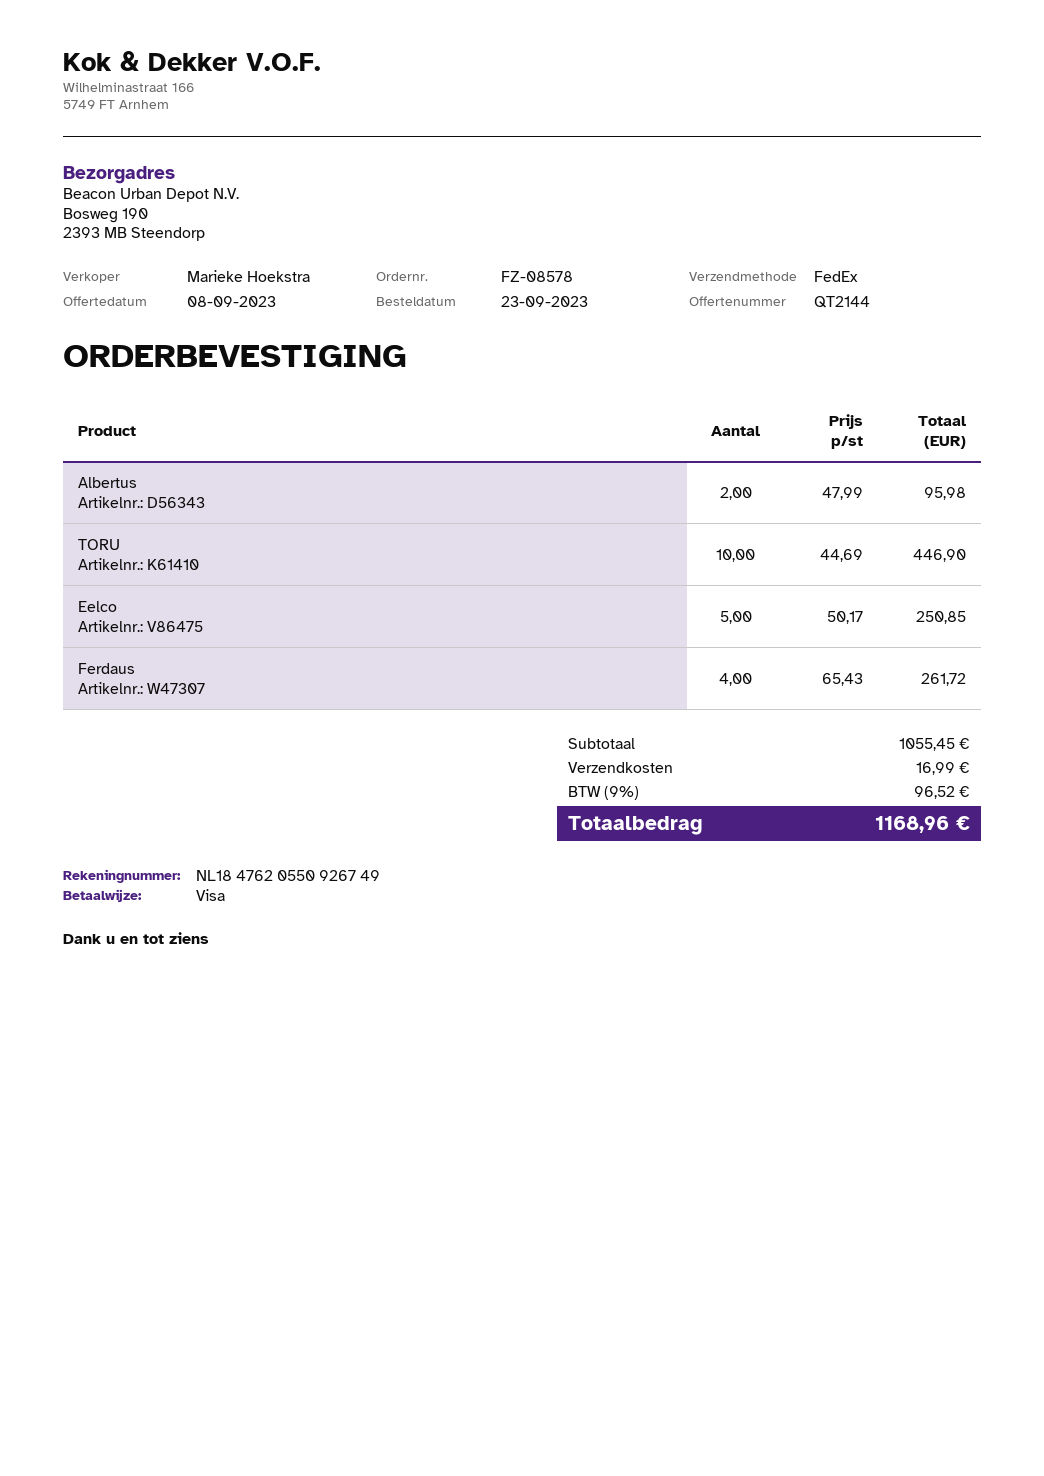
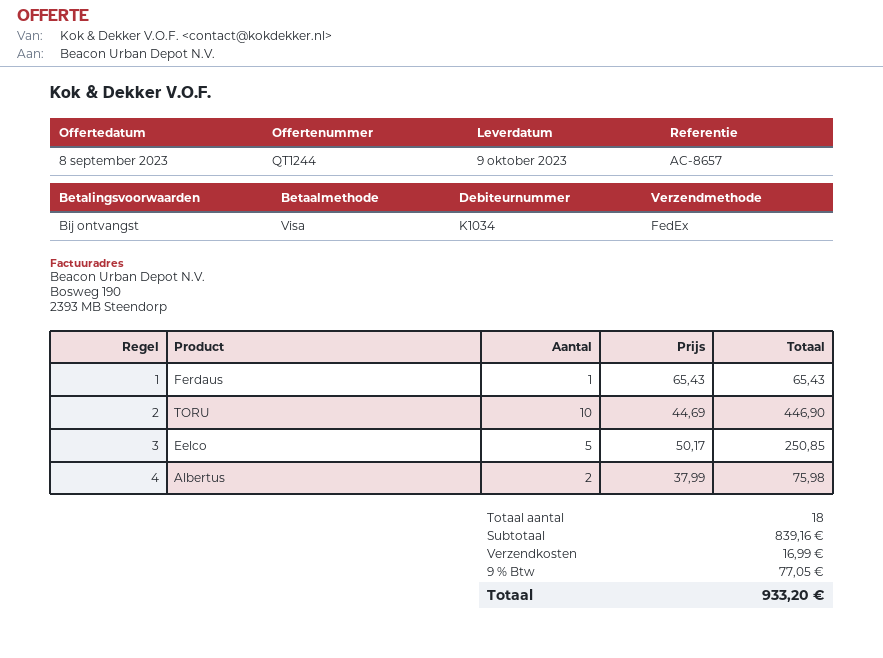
quote number: QT2144 -> QT1244
Albertus: 2 x 47.99 = 95.98 -> 2 x 37.99 = 75.98
Ferdaus: 4 x 65.43 = 261.72 -> 1 x 65.43 = 65.43
subtotal: 1055.45 -> 839.16
tax: 9% = 96.52 -> 9% = 77.05
total: 1168.96 -> 933.20

